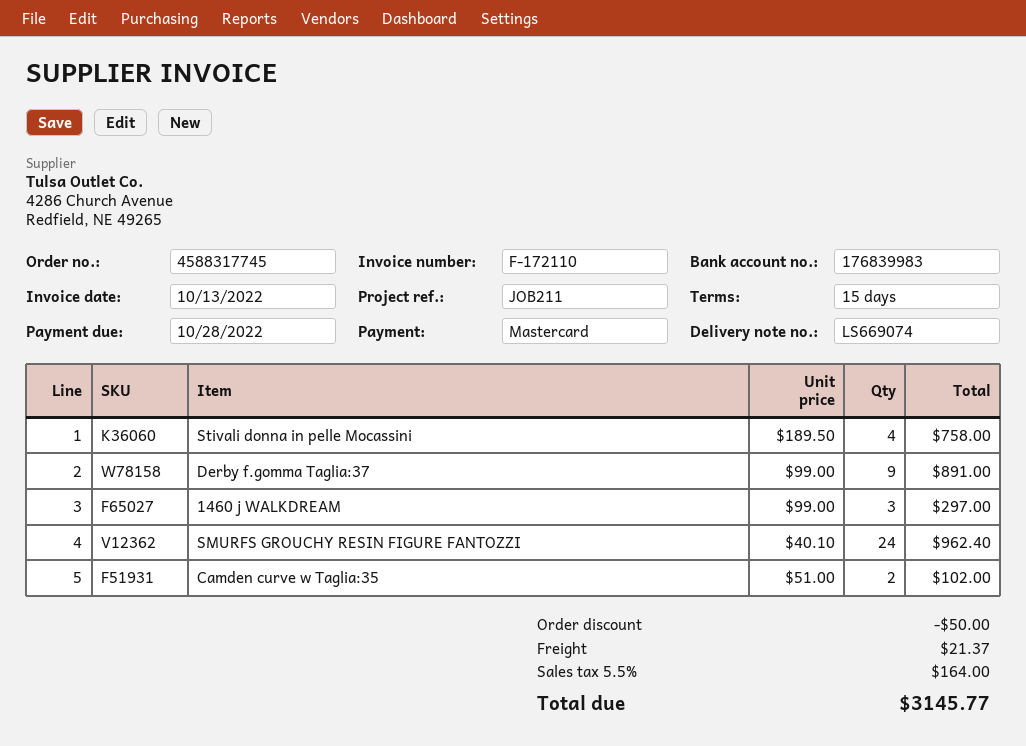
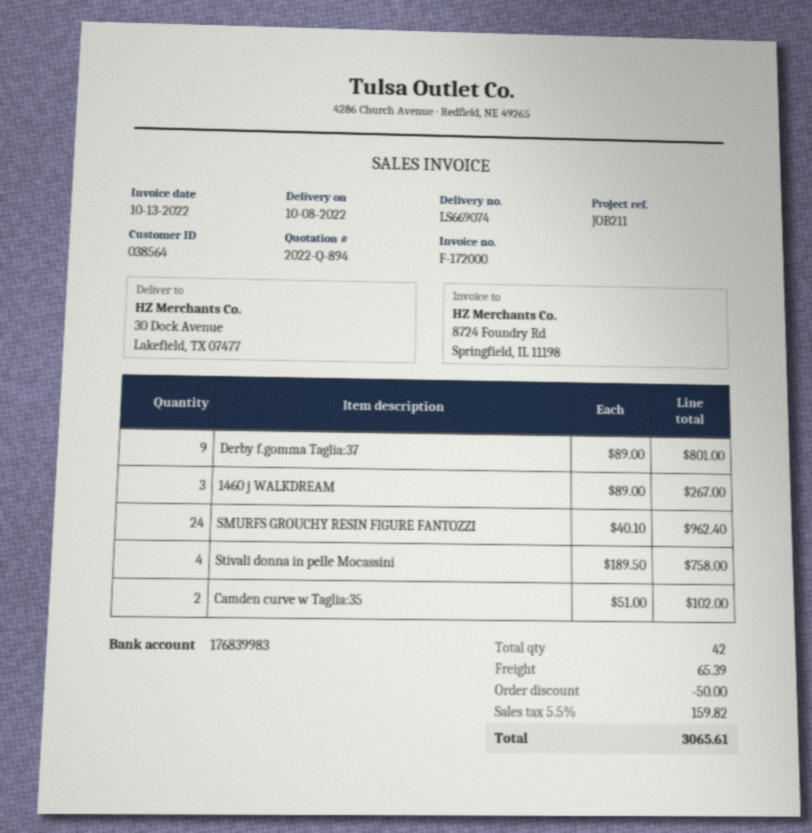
invoice number: F-172110 -> F-172000
Derby f.gomma Taglia:37: 9 x 99.00 = 891.00 -> 9 x 89.00 = 801.00
1460 j WALKDREAM: 3 x 99.00 = 297.00 -> 3 x 89.00 = 267.00
shipping: 21.37 -> 65.39
tax: 5.5% = 164.00 -> 5.5% = 159.82
total: 3145.77 -> 3065.61

